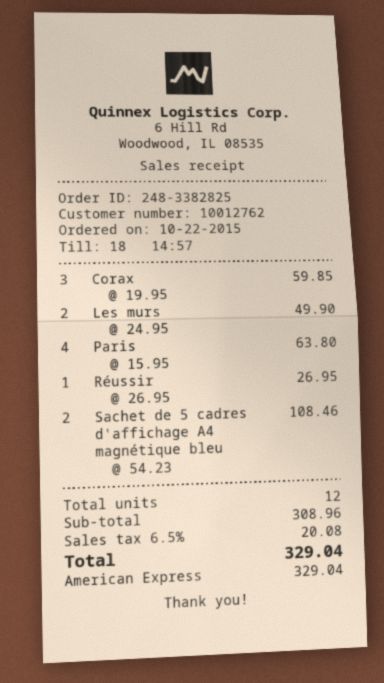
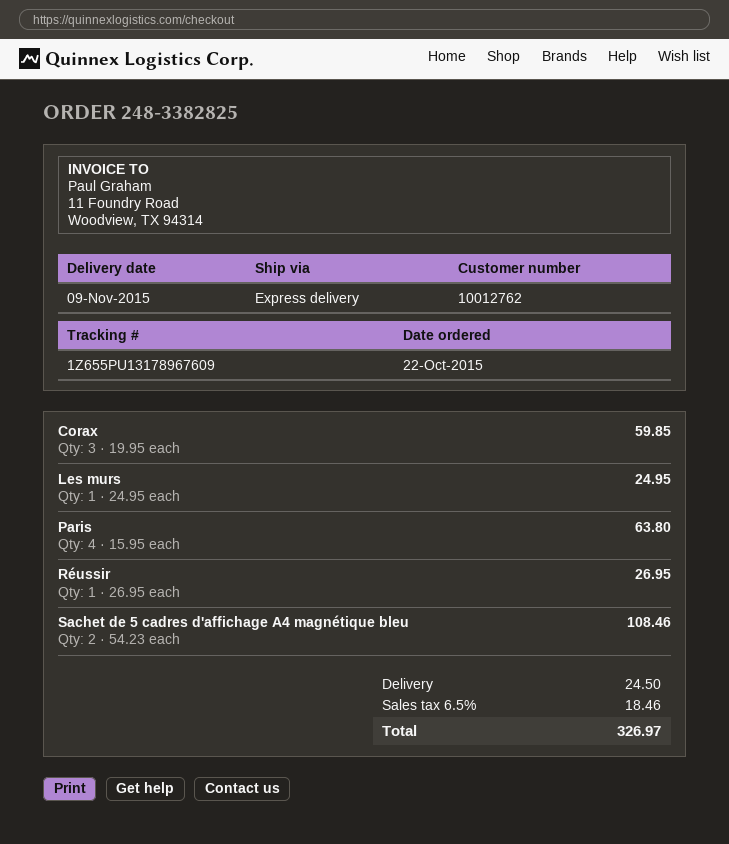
Les murs: 2 x 24.95 = 49.90 -> 1 x 24.95 = 24.95
shipping: none -> 24.50
tax: 6.5% = 20.08 -> 6.5% = 18.46
total: 329.04 -> 326.97

